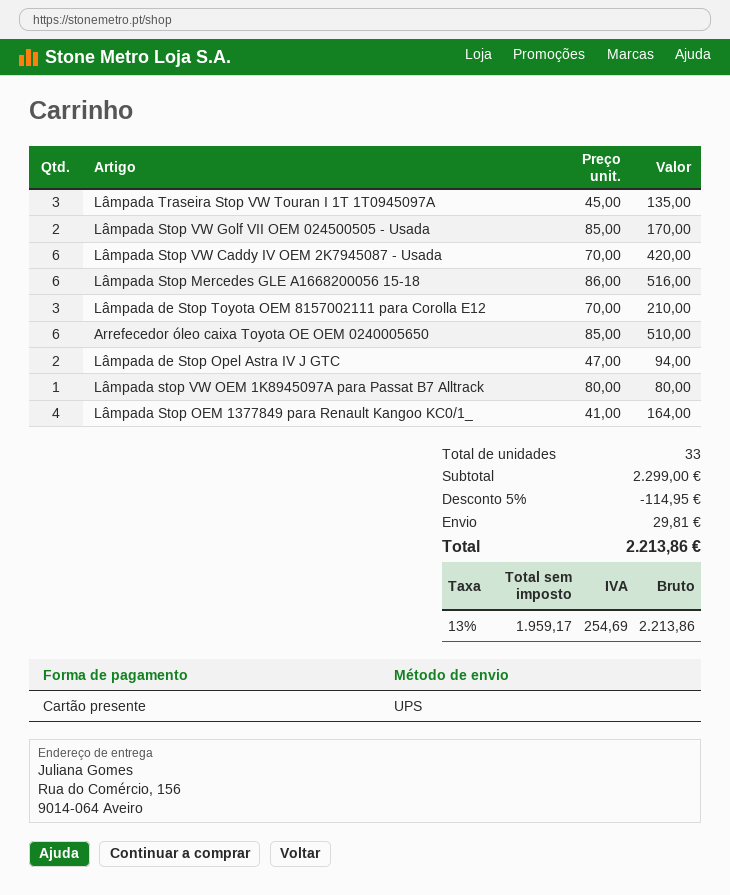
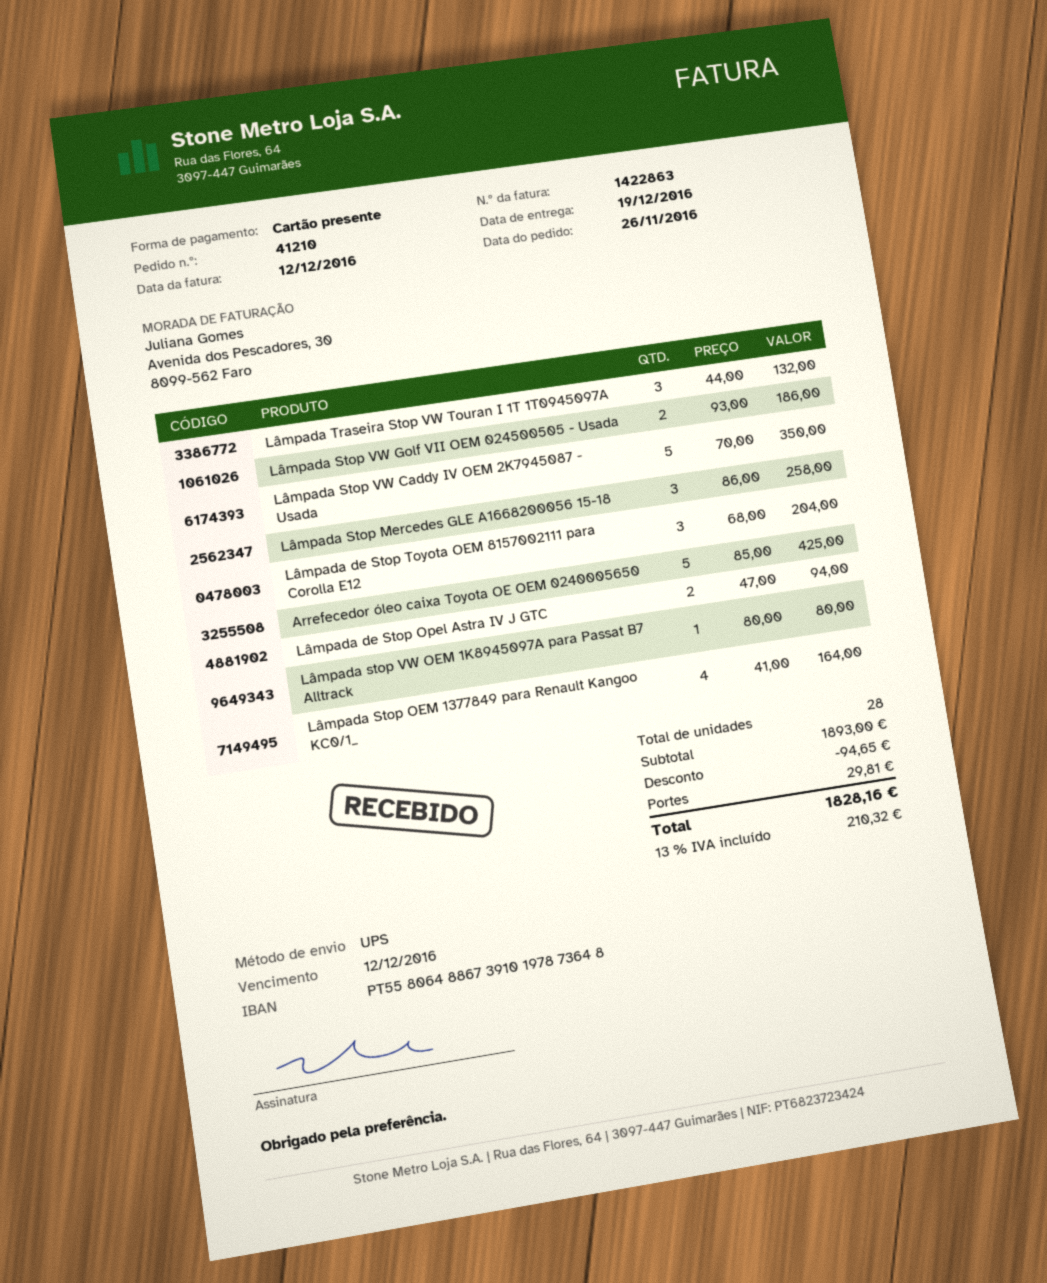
Lâmpada Traseira Stop VW Touran I 1T 1T0945097A: 3 x 45.00 = 135.00 -> 3 x 44.00 = 132.00
Lâmpada Stop VW Golf VII OEM 024500505 - Usada: 2 x 85.00 = 170.00 -> 2 x 93.00 = 186.00
Lâmpada Stop VW Caddy IV OEM 2K7945087 - Usada: 6 x 70.00 = 420.00 -> 5 x 70.00 = 350.00
Lâmpada Stop Mercedes GLE A1668200056 15-18: 6 x 86.00 = 516.00 -> 3 x 86.00 = 258.00
Lâmpada de Stop Toyota OEM 8157002111 para Corolla E12: 3 x 70.00 = 210.00 -> 3 x 68.00 = 204.00
Arrefecedor óleo caixa Toyota OE OEM 0240005650: 6 x 85.00 = 510.00 -> 5 x 85.00 = 425.00
total quantity: 33 -> 28
subtotal: 2299.00 -> 1893.00
discount: 114.95 -> 94.65
tax: 13% = 254.69 -> 13% = 210.32
total: 2213.86 -> 1828.16

